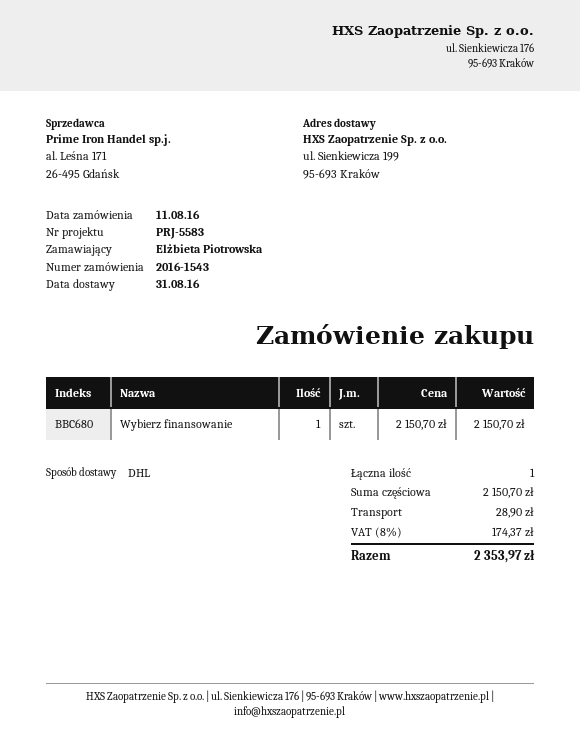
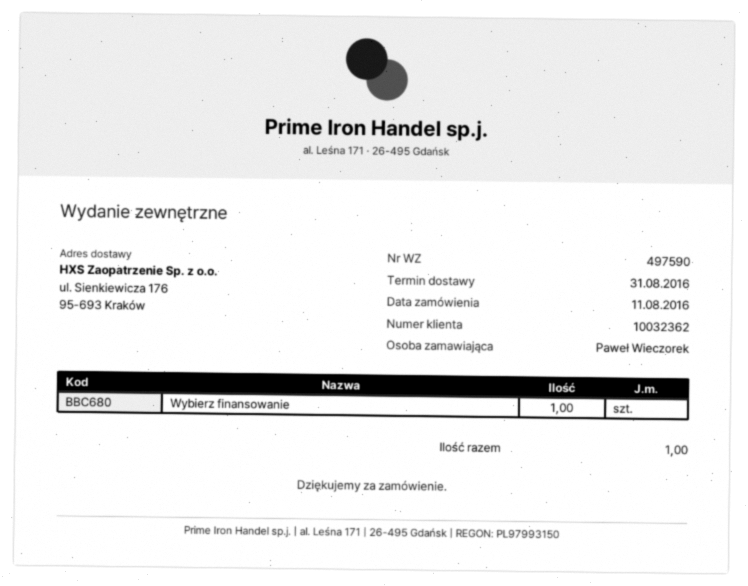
ordered by: Elżbieta Piotrowska -> Paweł Wieczorek
ship to: ul. Sienkiewicza 199, 95-693 Kraków -> ul. Sienkiewicza 176, 95-693 Kraków

